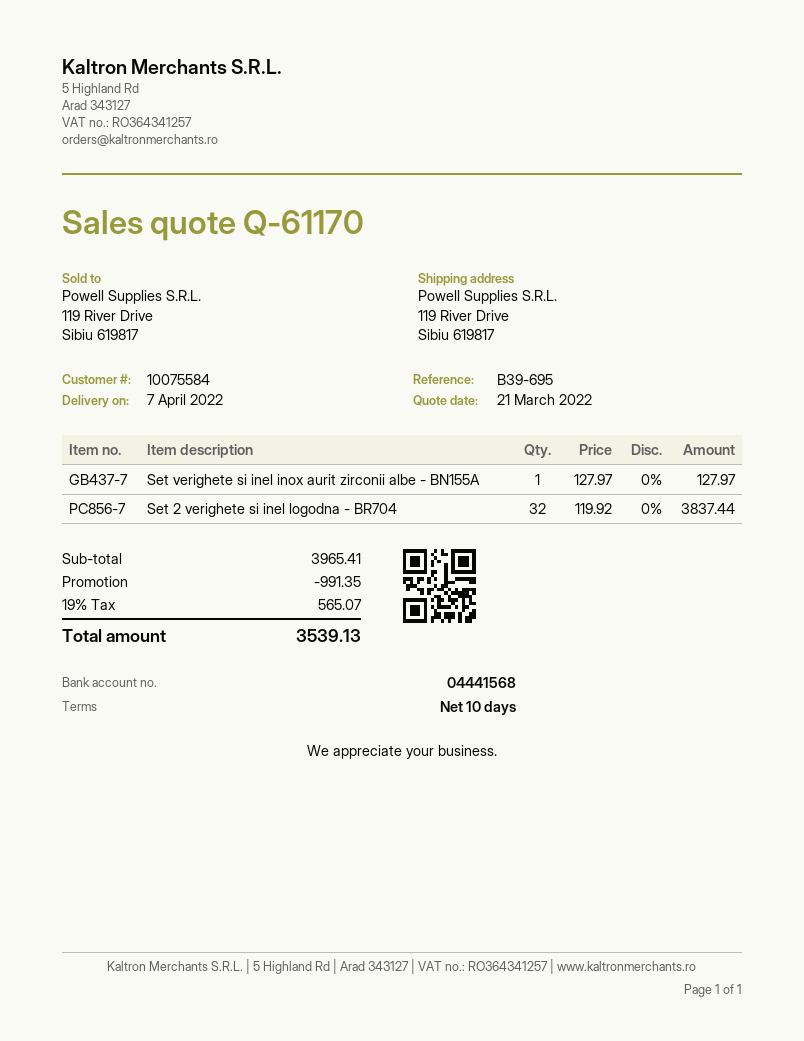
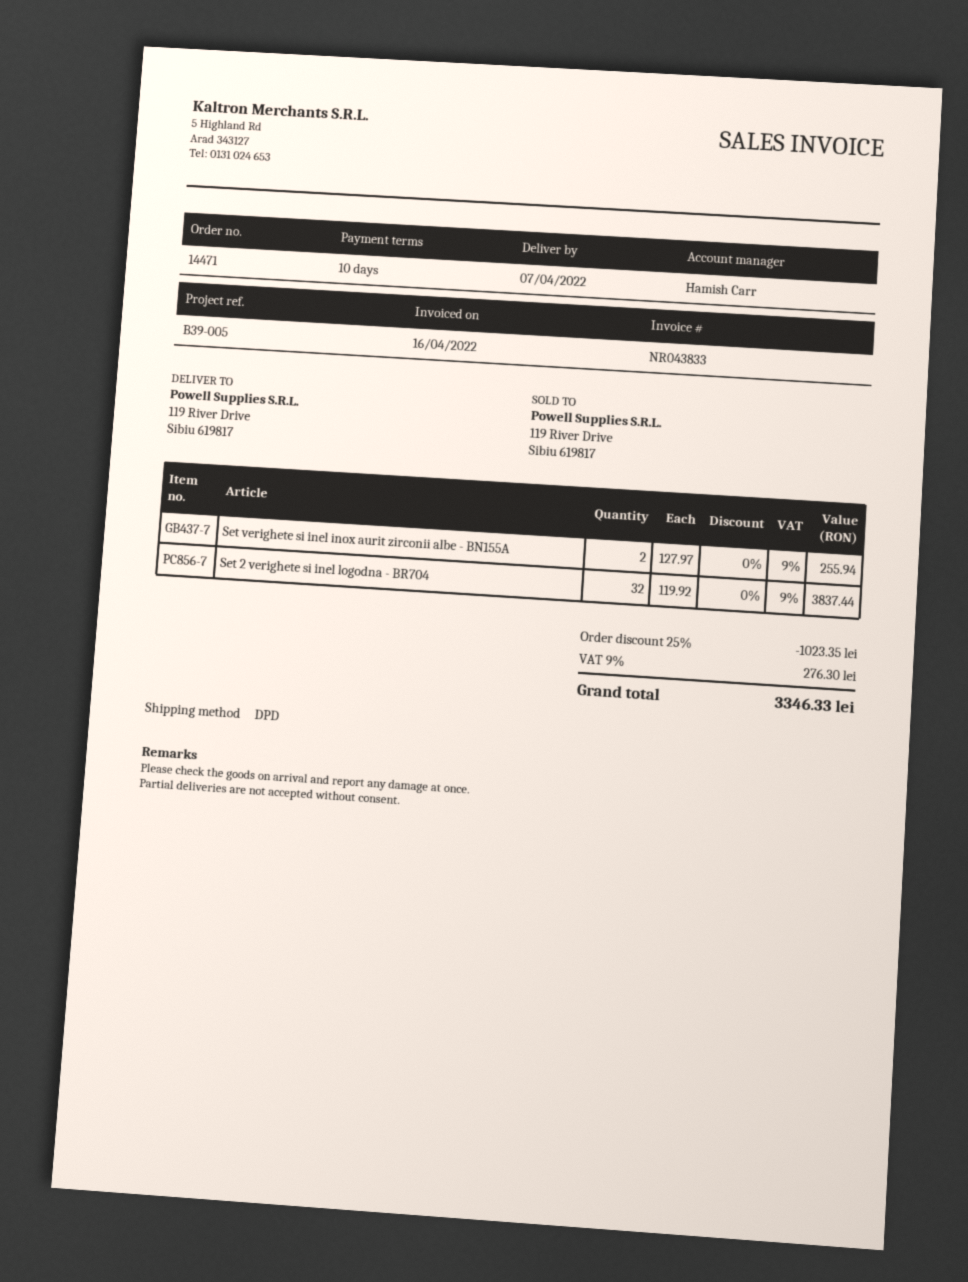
reference: B39-695 -> B39-005
Set verighete si inel inox aurit zirconii albe - BN155A: 1 x 127.97 = 127.97 -> 2 x 127.97 = 255.94
discount: 991.35 -> 1023.35
tax: 19% = 565.07 -> 9% = 276.30
total: 3539.13 -> 3346.33

